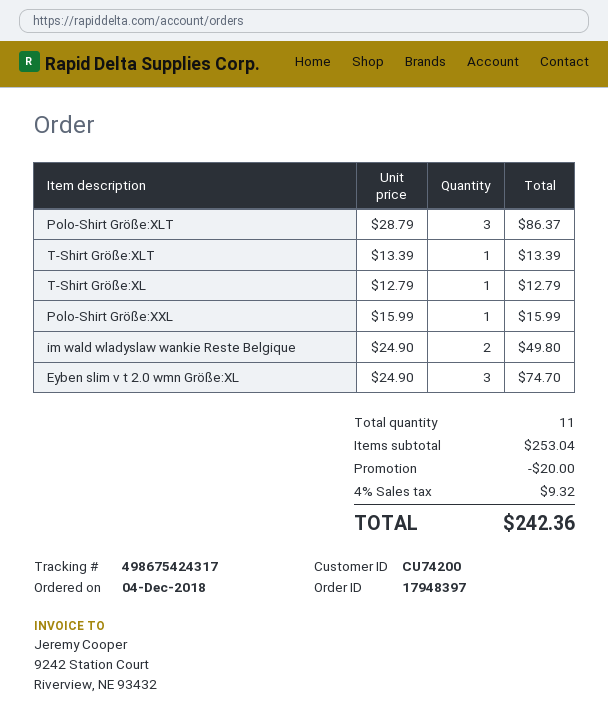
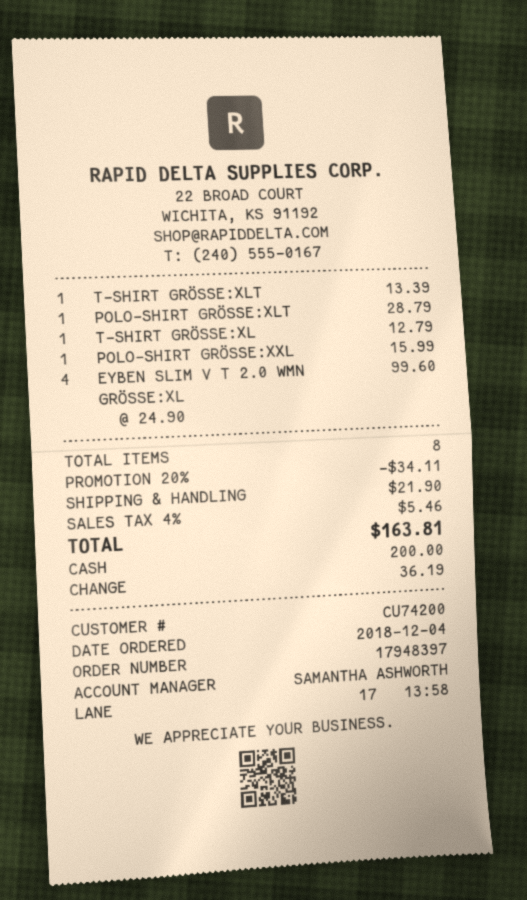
Polo-Shirt Größe:XLT: 3 x 28.79 = 86.37 -> 1 x 28.79 = 28.79
im wald wladyslaw wankie Reste Belgique: 2 x 24.90 = 49.80 -> none
Eyben slim v t 2.0 wmn Größe:XL: 3 x 24.90 = 74.70 -> 4 x 24.90 = 99.60
total quantity: 11 -> 8
discount: 20.00 -> 34.11
shipping: none -> 21.90
tax: 4% = 9.32 -> 4% = 5.46
total: 242.36 -> 163.81

